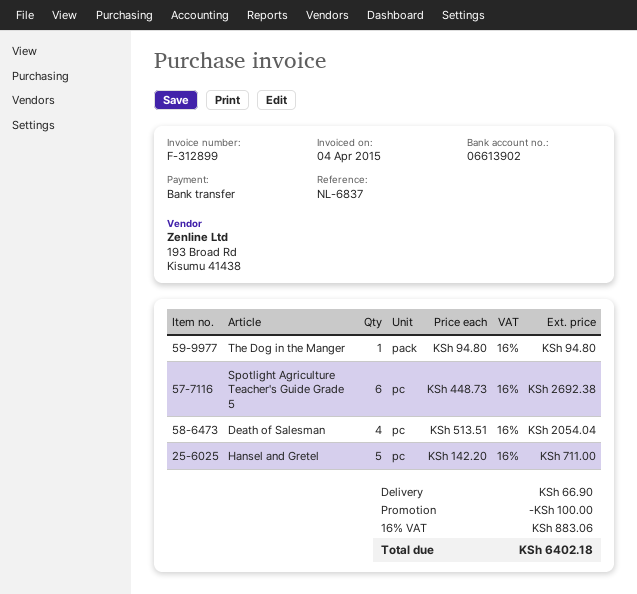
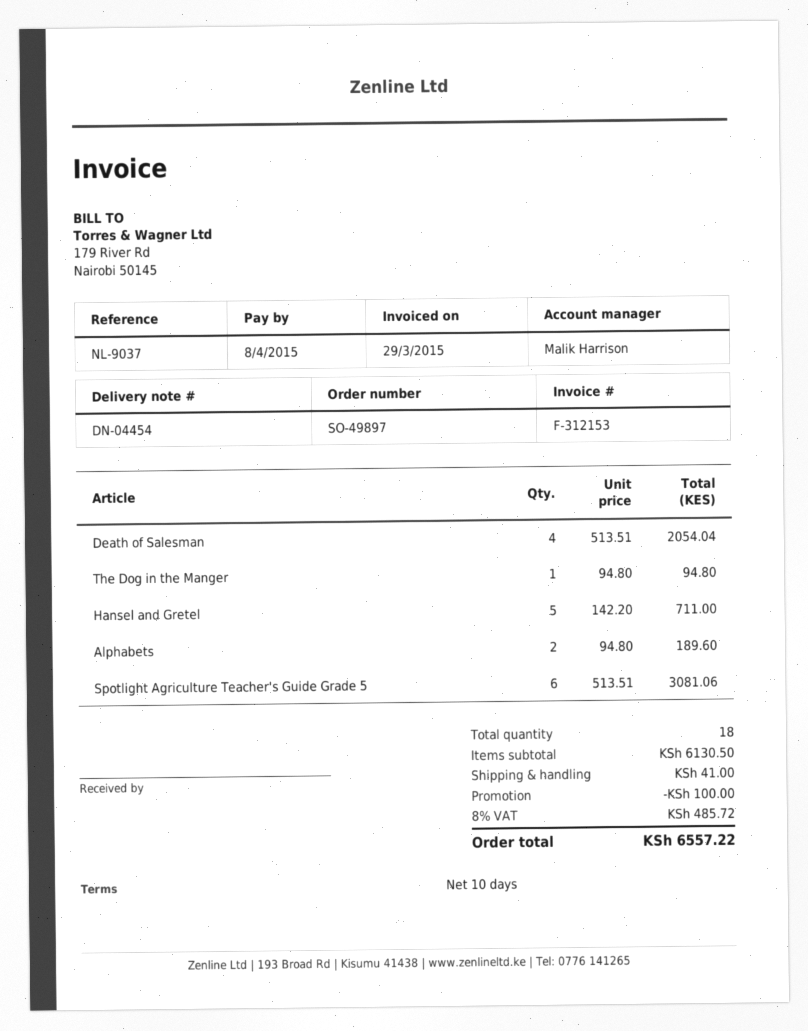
invoice number: F-312899 -> F-312153
invoice date: 2015-04-04 -> 2015-03-29
reference: NL-6837 -> NL-9037
Spotlight Agriculture Teacher's Guide Grade 5: 6 x 448.73 = 2692.38 -> 6 x 513.51 = 3081.06
Alphabets: none -> 2 x 94.80 = 189.60
shipping: 66.90 -> 41.00
tax: 16% = 883.06 -> 8% = 485.72
total: 6402.18 -> 6557.22

